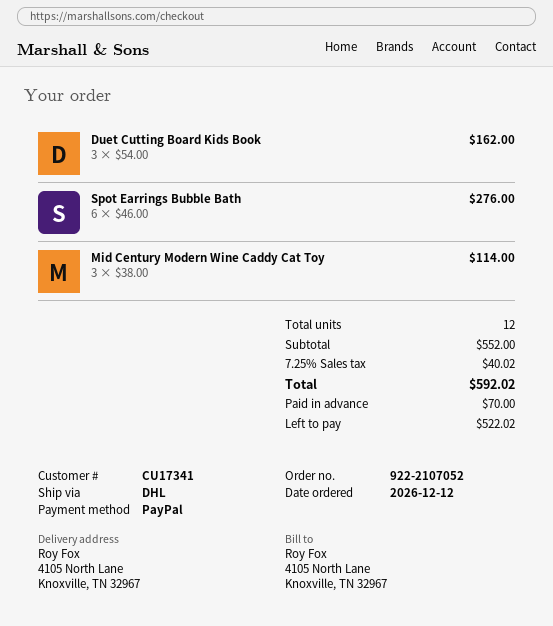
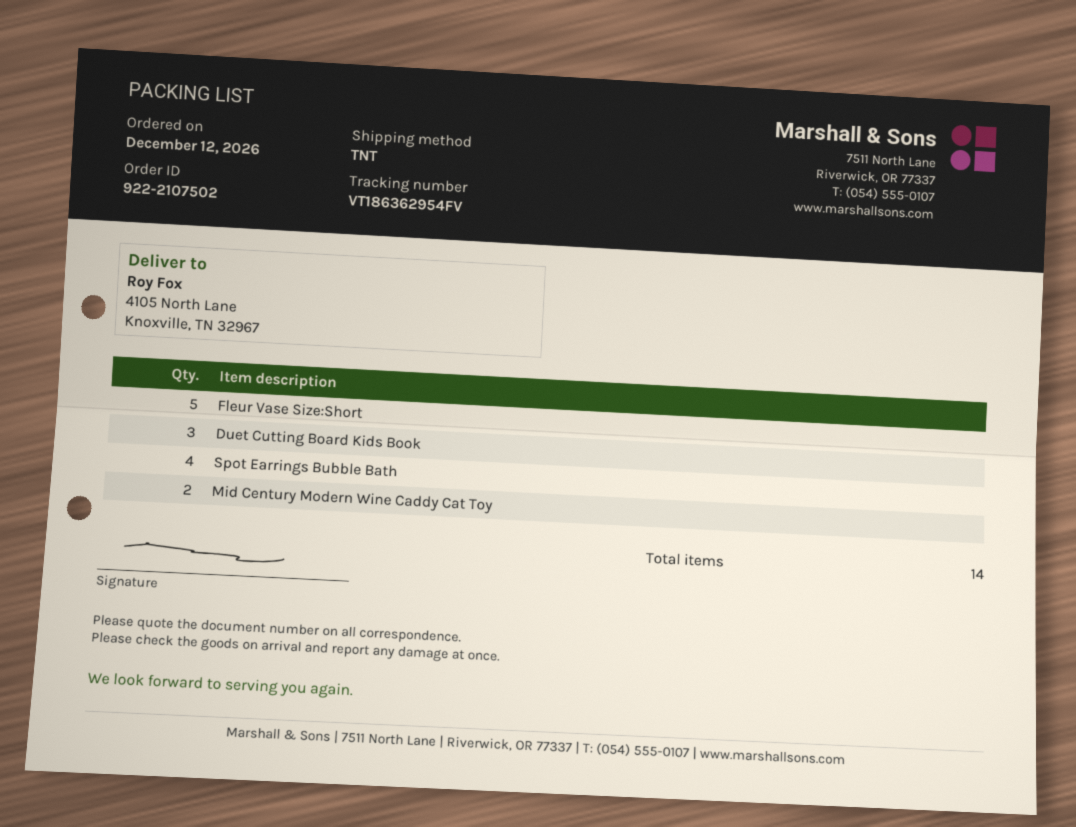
order number: 922-2107052 -> 922-2107502
shipping method: DHL -> TNT
Spot Earrings Bubble Bath: 6 -> 4
Mid Century Modern Wine Caddy Cat Toy: 3 -> 2
Fleur Vase Size:Short: none -> 5
total quantity: 12 -> 14

